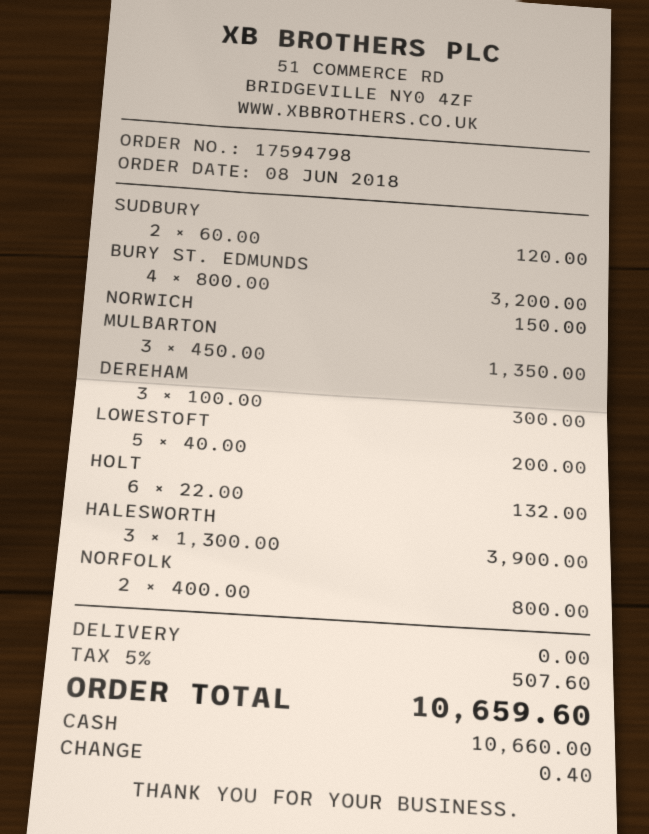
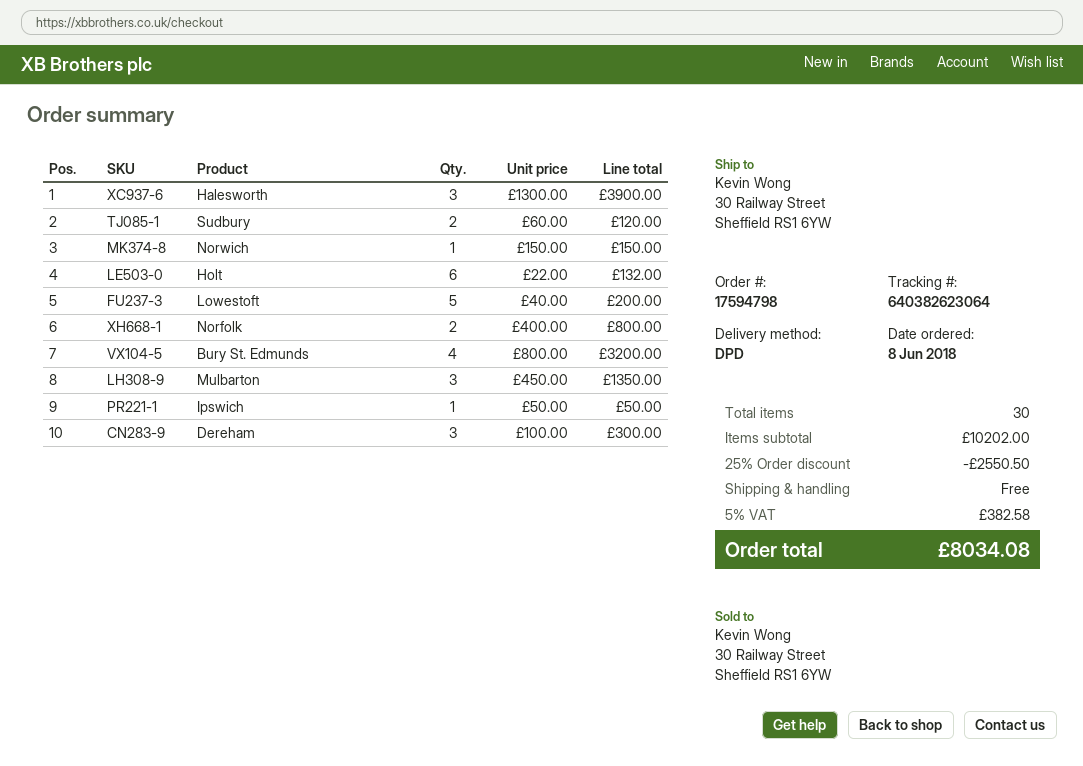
Ipswich: none -> 1 x 50.00 = 50.00
discount: none -> 25% = 2550.50
tax: 5% = 507.60 -> 5% = 382.58
total: 10659.60 -> 8034.08

